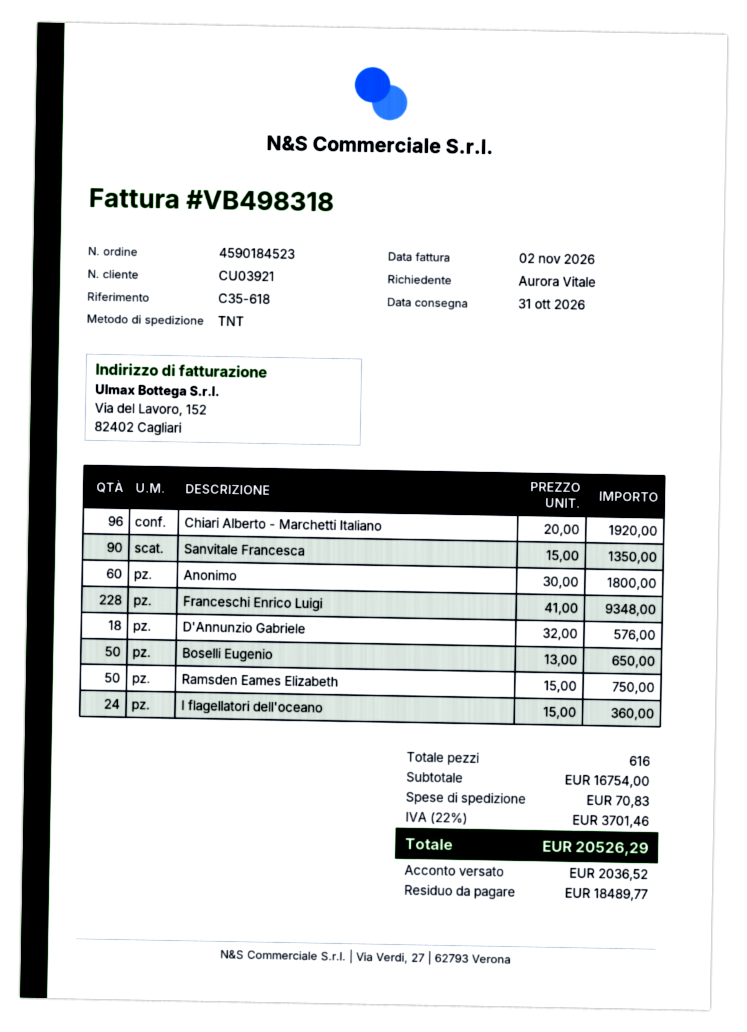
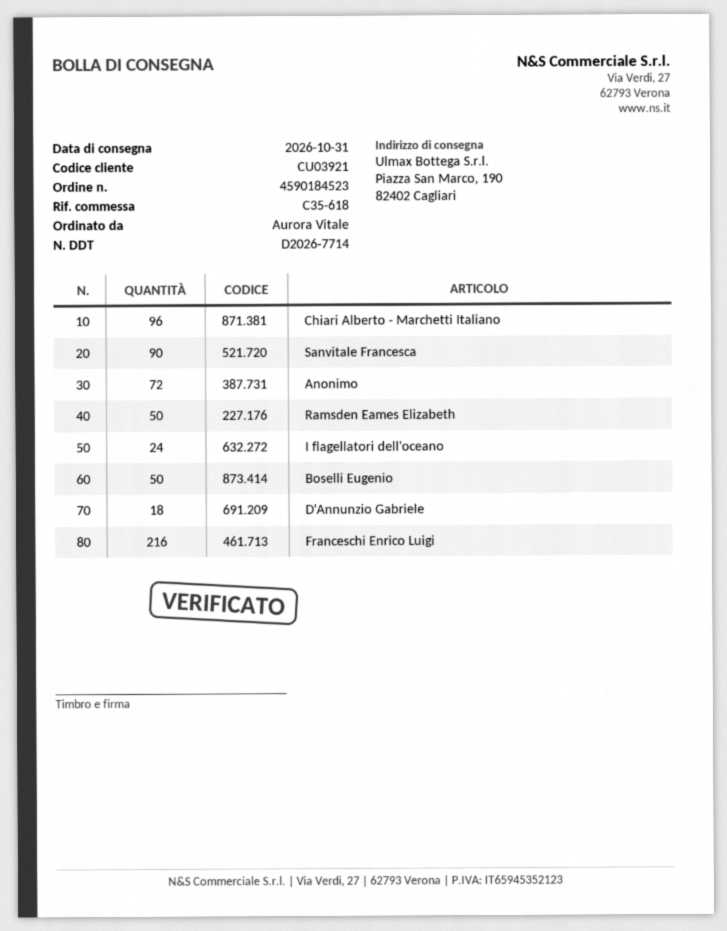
Anonimo: 60 -> 72
Franceschi Enrico Luigi: 228 -> 216

